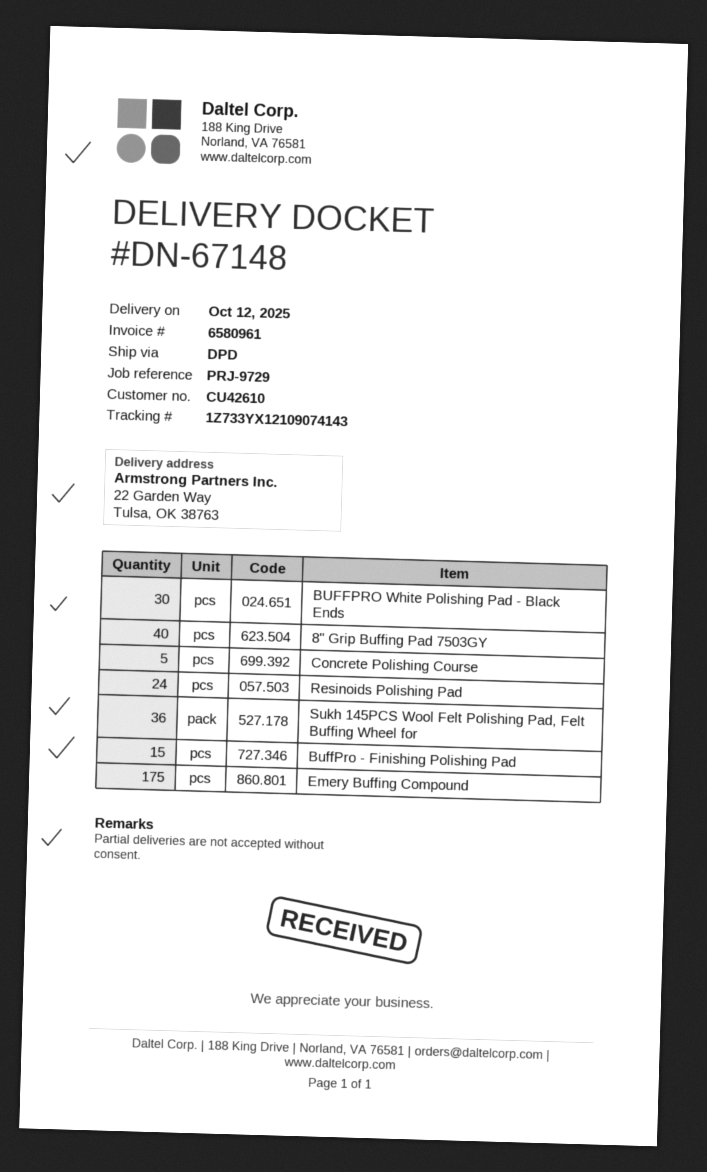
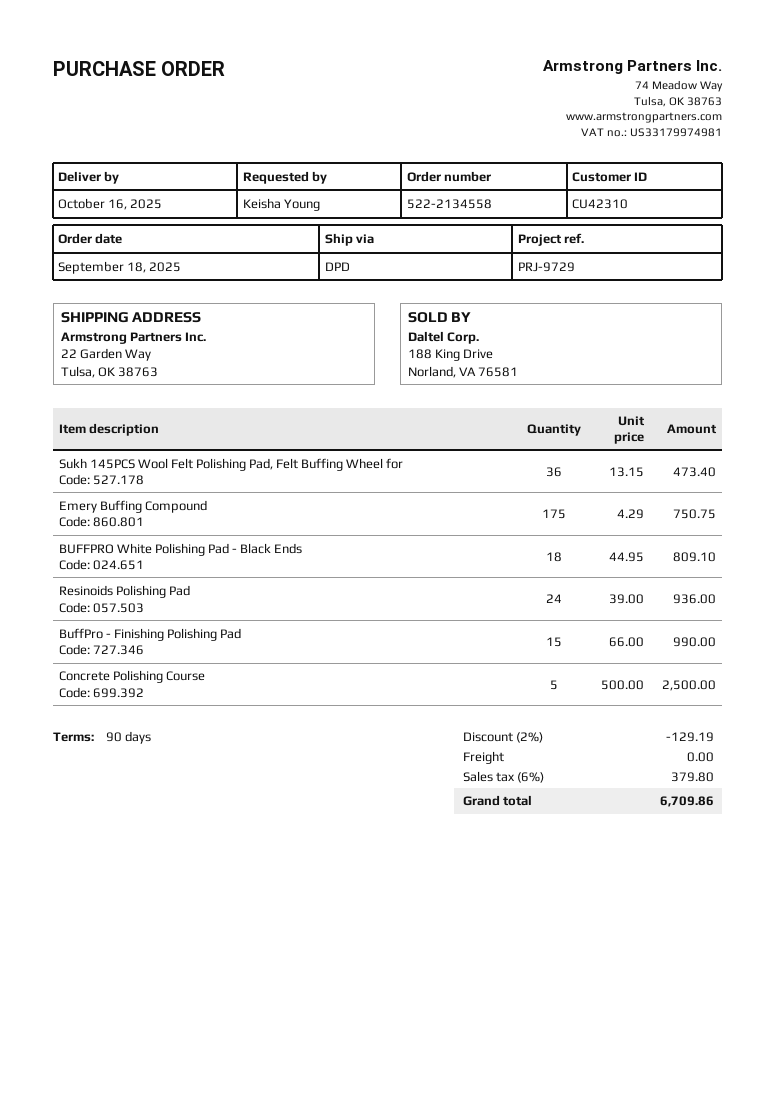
delivery date: 2025-10-12 -> 2025-10-16
customer number: CU42610 -> CU42310
BUFFPRO White Polishing Pad - Black Ends: 30 -> 18
8" Grip Buffing Pad 7503GY: 40 -> none

